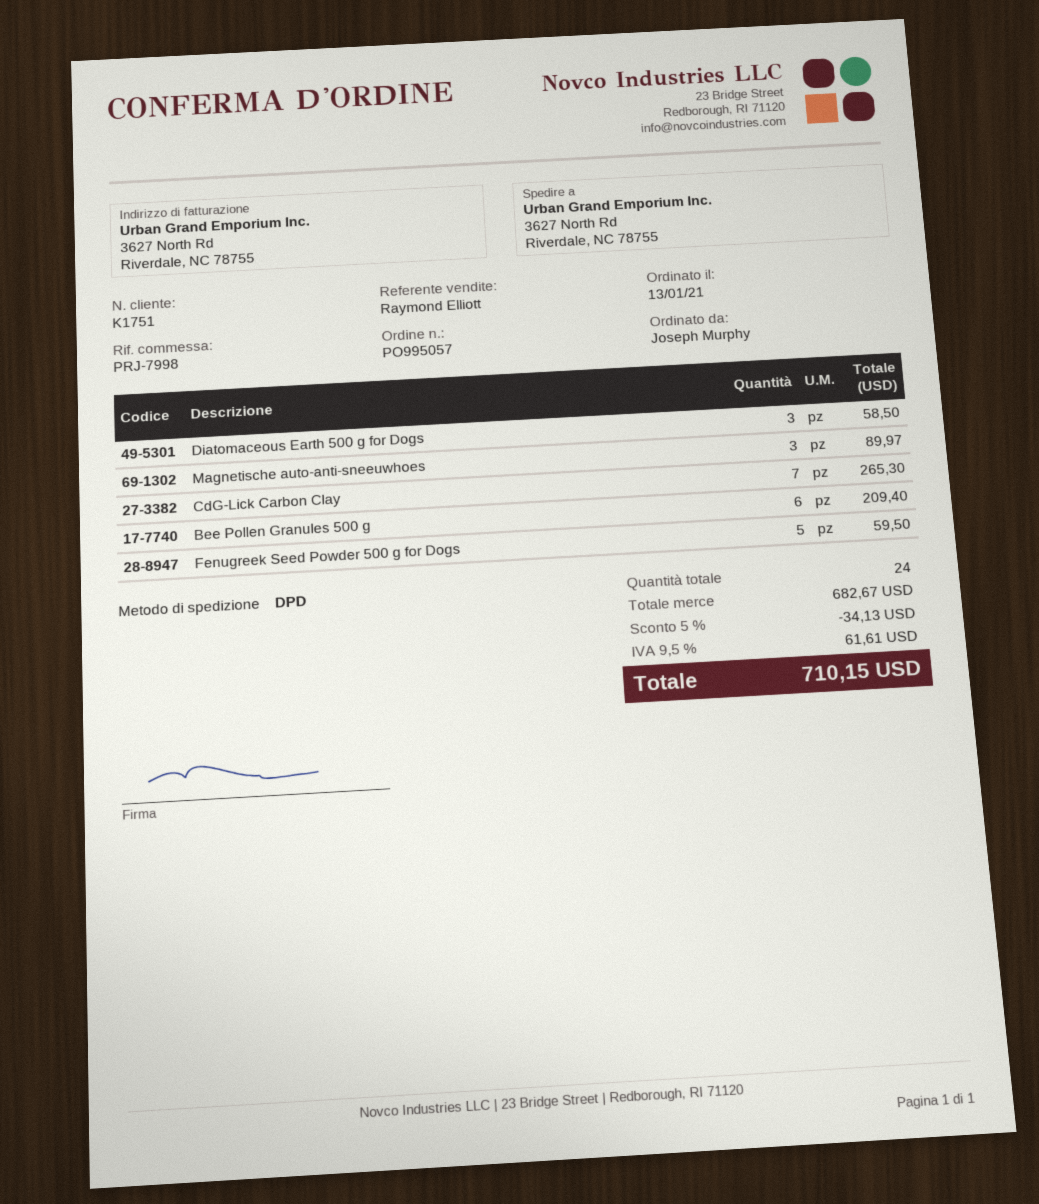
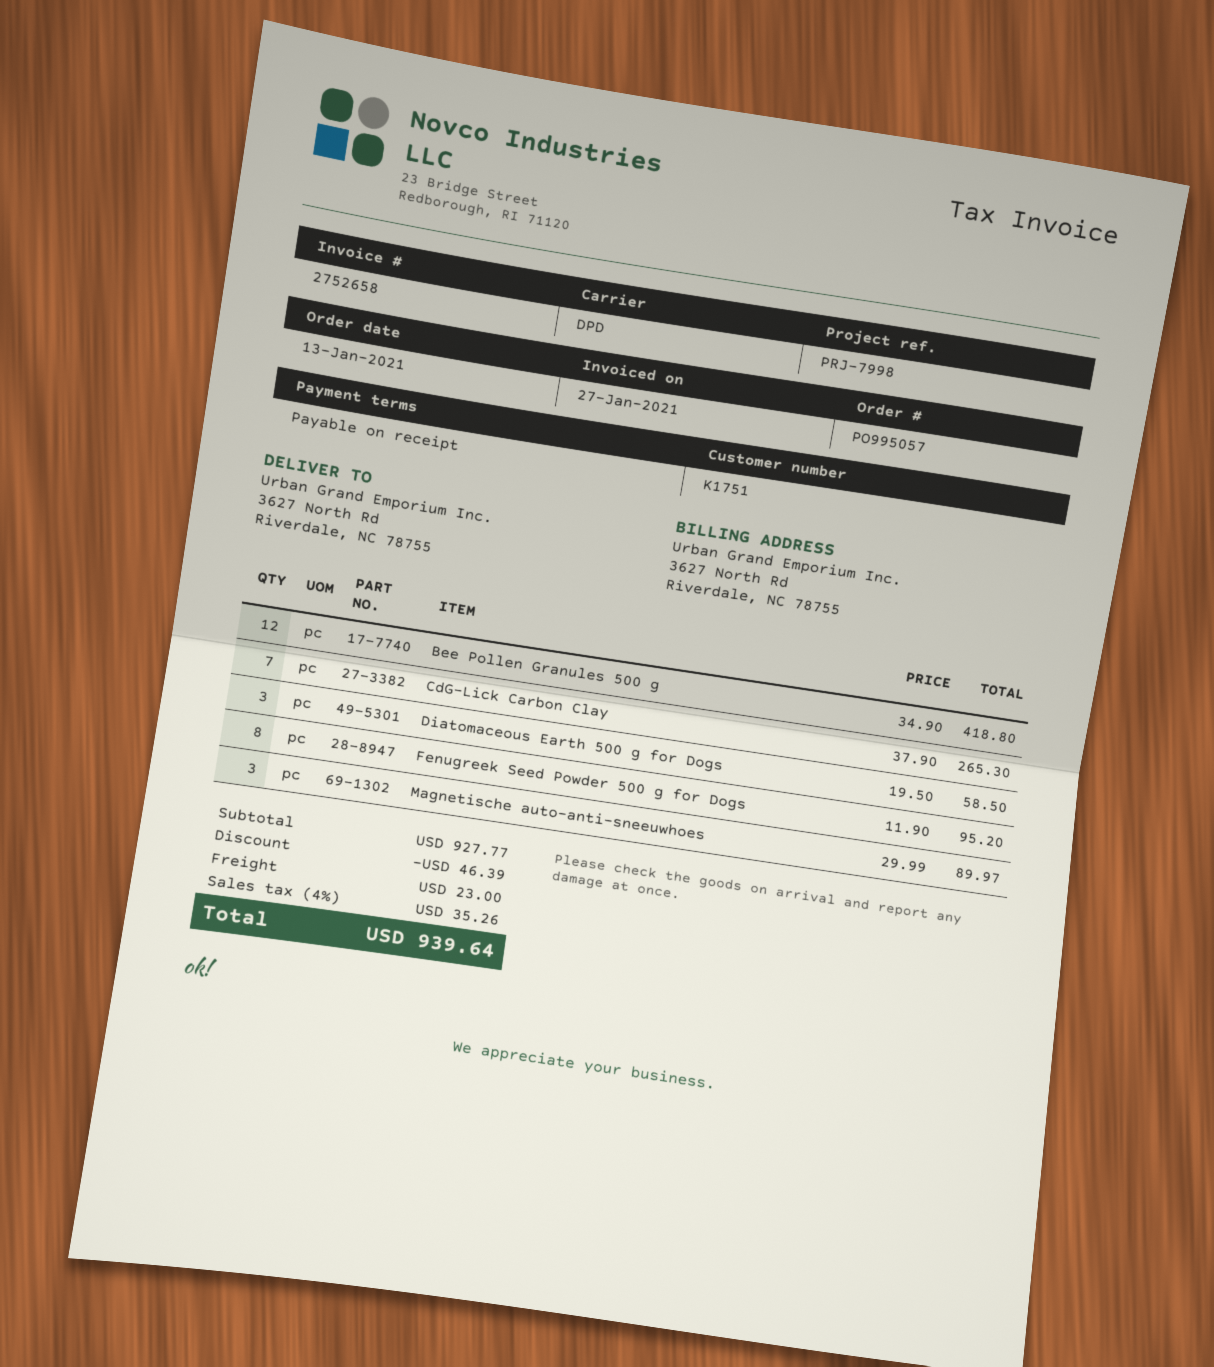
Bee Pollen Granules 500 g: 6 for 209.40 -> 12 for 418.80
Fenugreek Seed Powder 500 g for Dogs: 5 for 59.50 -> 8 for 95.20
subtotal: 682.67 -> 927.77
discount: 34.13 -> 46.39
shipping: none -> 23.00
tax: 9.5% = 61.61 -> 4% = 35.26
total: 710.15 -> 939.64

